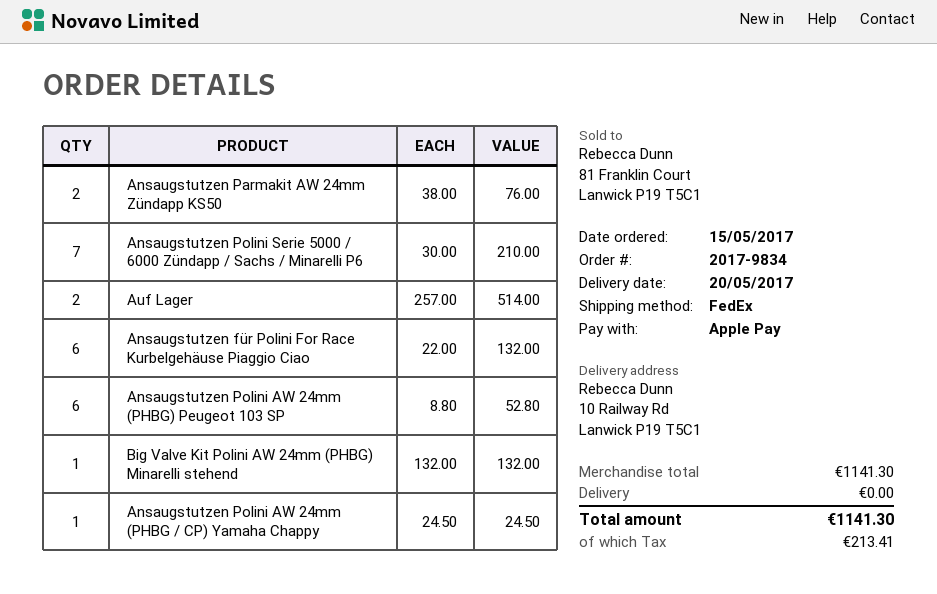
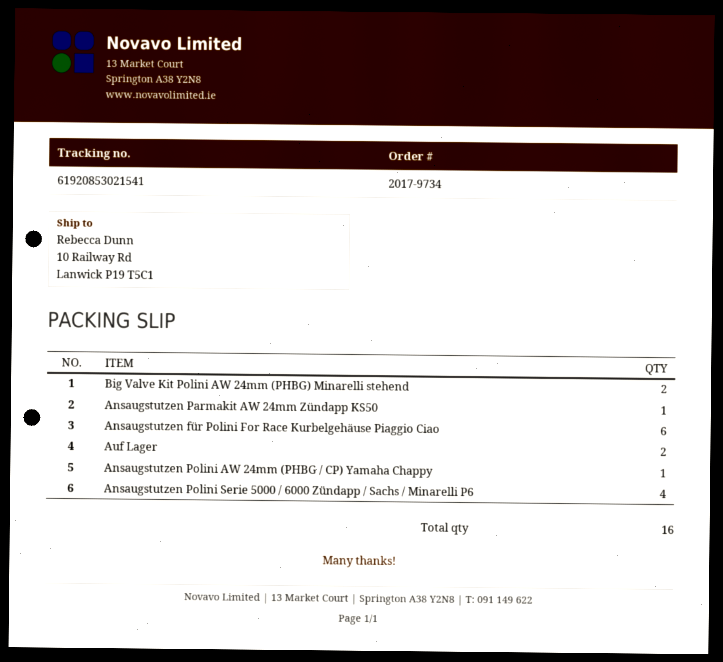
order number: 2017-9834 -> 2017-9734
Ansaugstutzen Parmakit AW 24mm Zündapp KS50: 2 -> 1
Ansaugstutzen Polini Serie 5000 / 6000 Zündapp / Sachs / Minarelli P6: 7 -> 4
Ansaugstutzen Polini AW 24mm (PHBG) Peugeot 103 SP: 6 -> none
Big Valve Kit Polini AW 24mm (PHBG) Minarelli stehend: 1 -> 2

